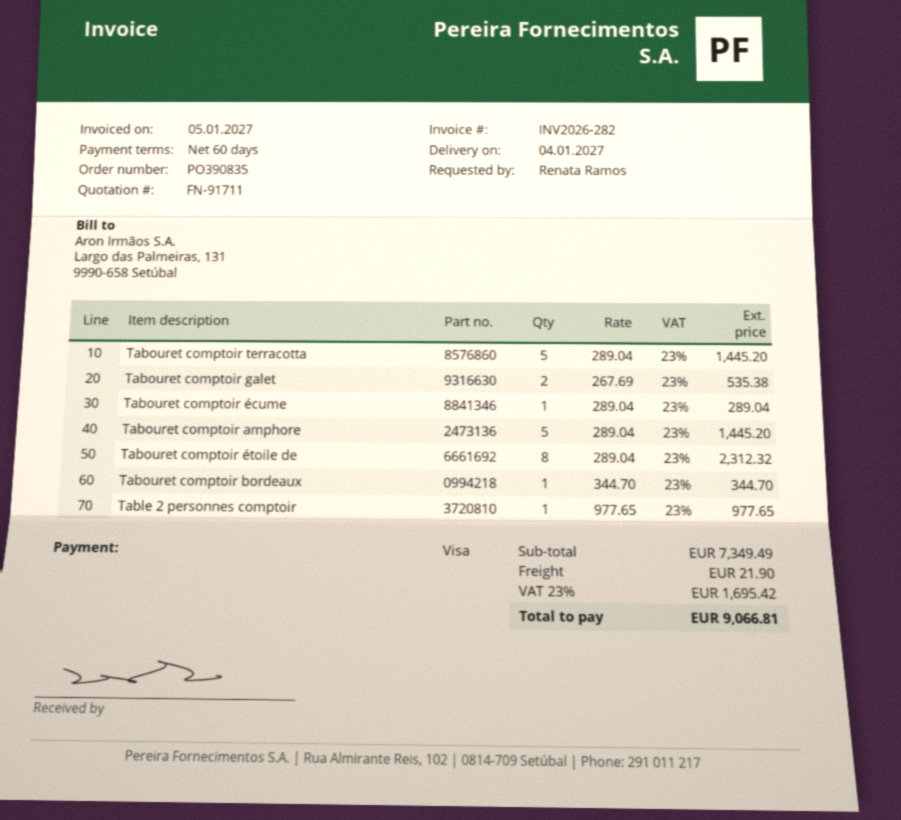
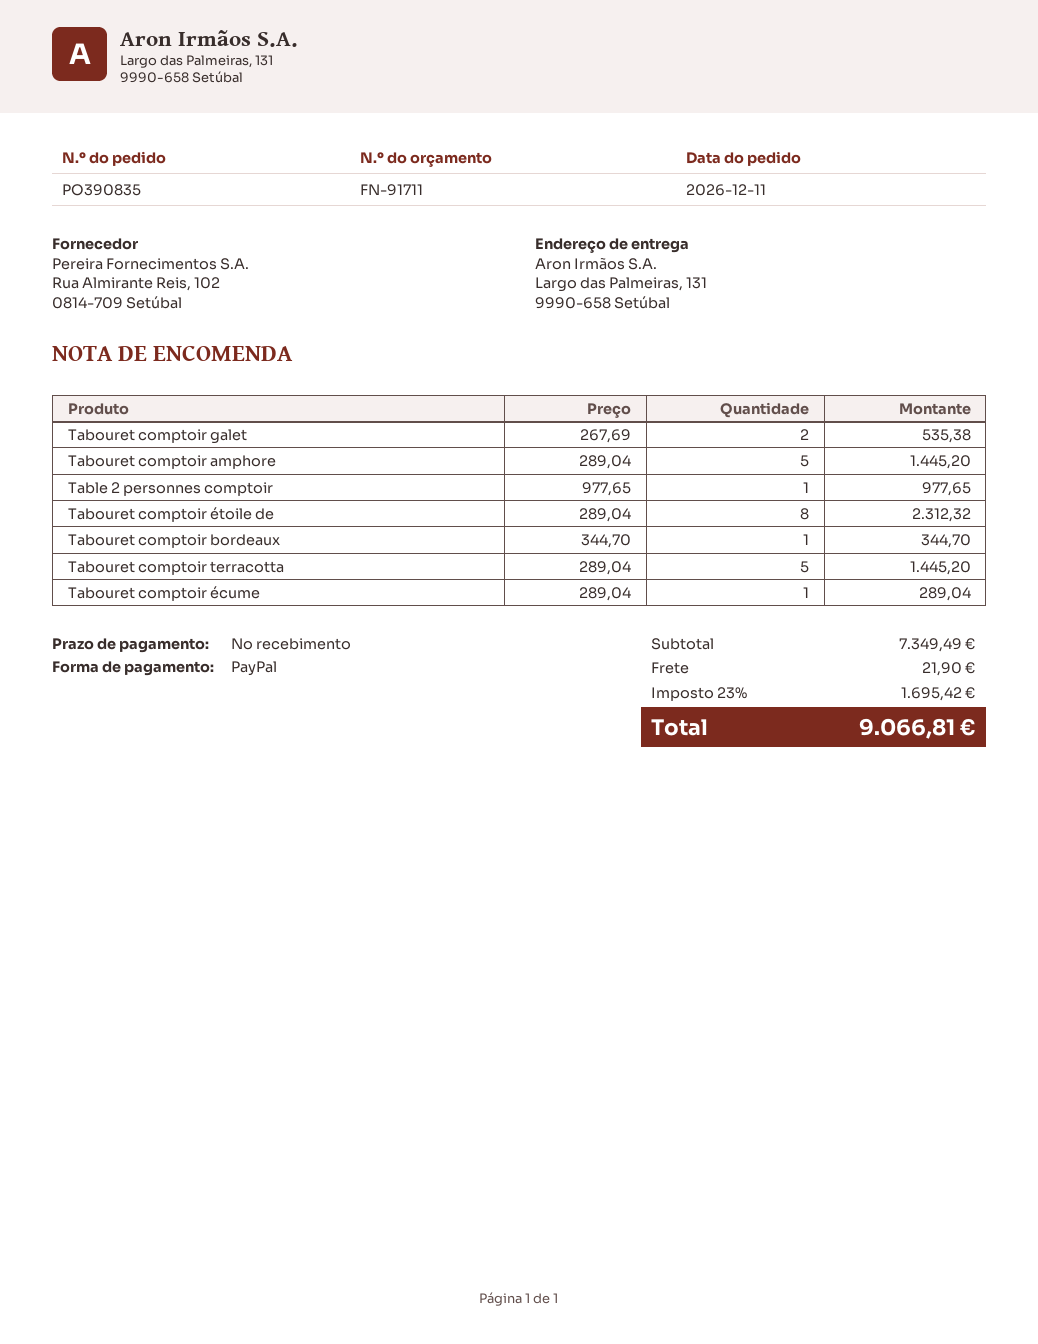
payment terms: 60 days -> on receipt
payment method: Visa -> PayPal

